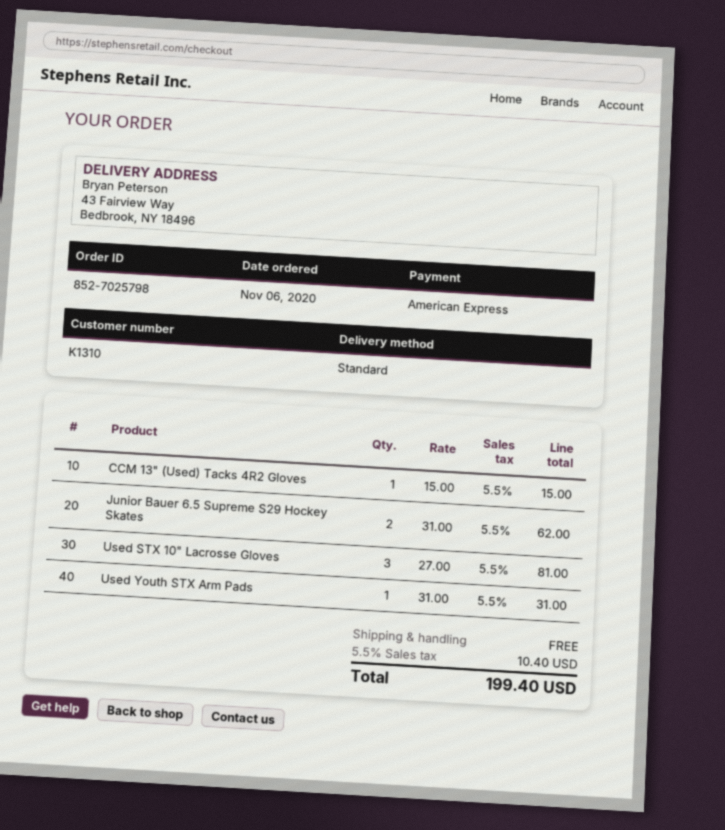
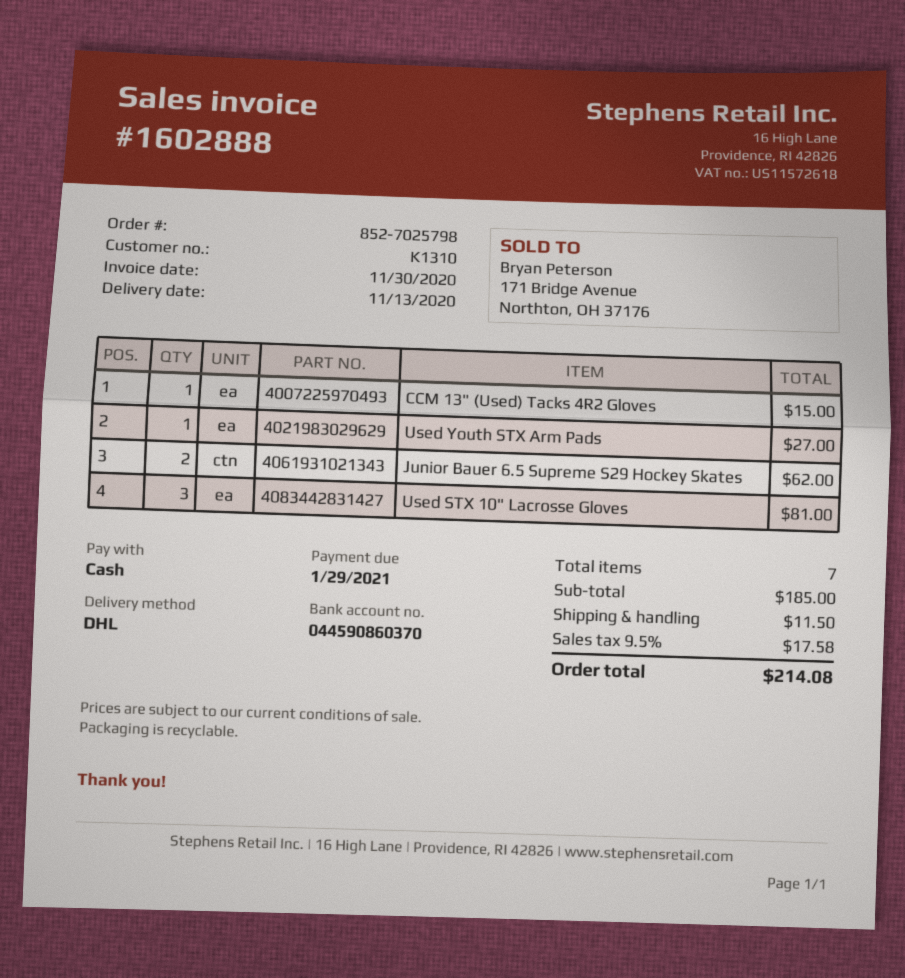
payment method: American Express -> cash
shipping method: standard -> DHL
Used Youth STX Arm Pads: 1 for 31.00 -> 1 for 27.00
shipping: 0.00 -> 11.50
tax: 5.5% = 10.40 -> 9.5% = 17.58
total: 199.40 -> 214.08

